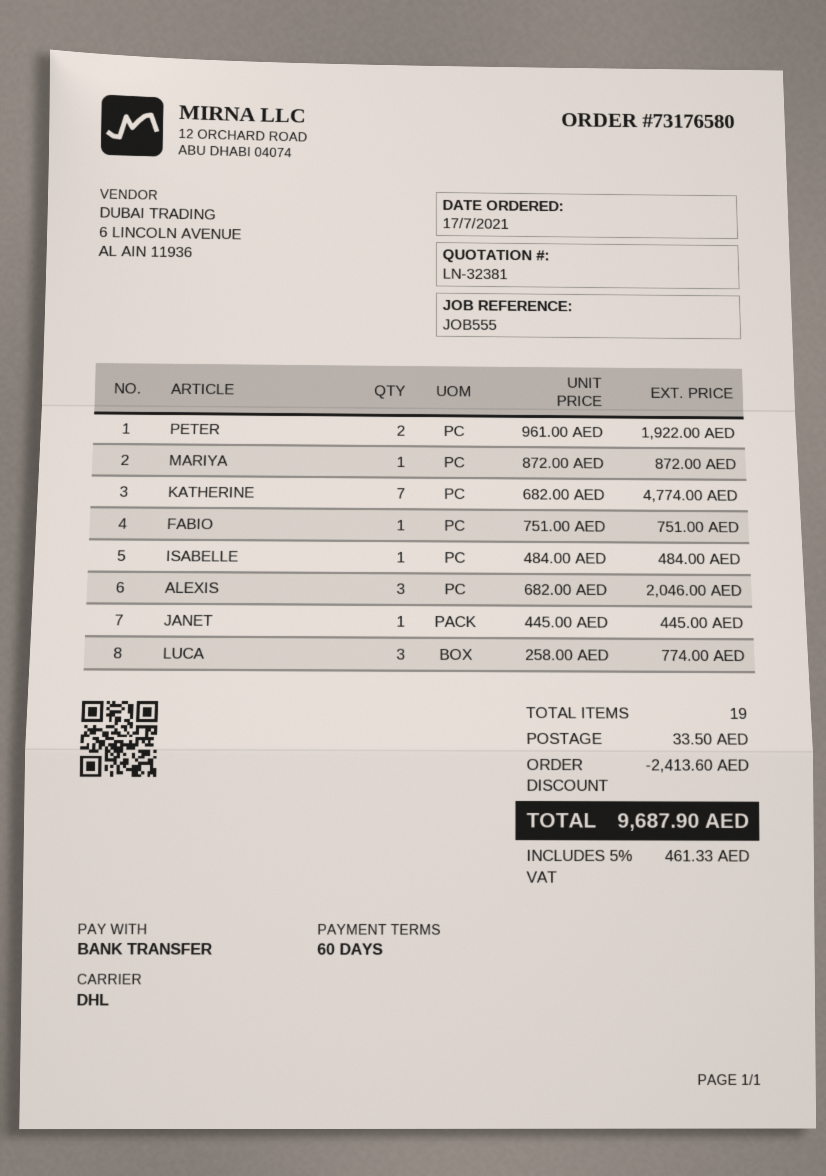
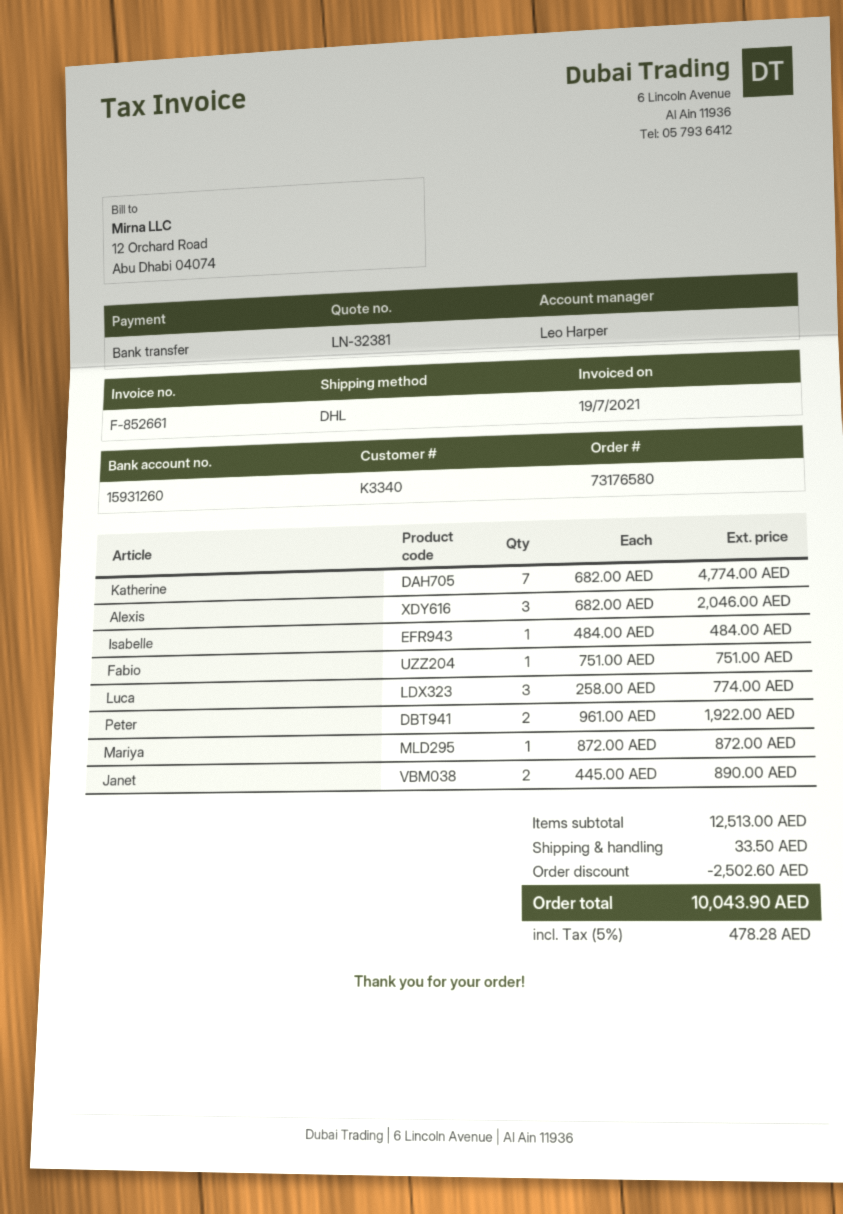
JANET: 1 x 445.00 = 445.00 -> 2 x 445.00 = 890.00
discount: 2413.60 -> 2502.60
tax: 5% = 461.33 -> 5% = 478.28
total: 9687.90 -> 10043.90

